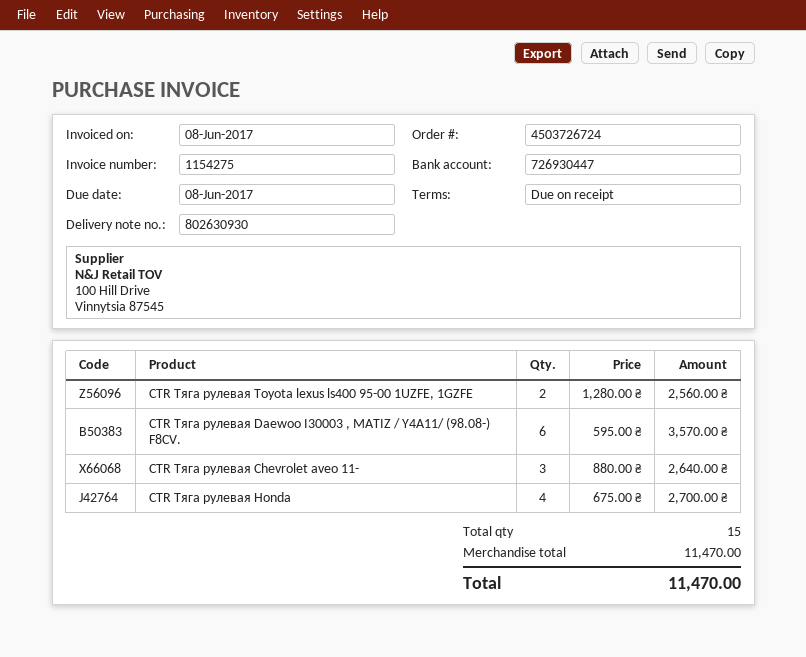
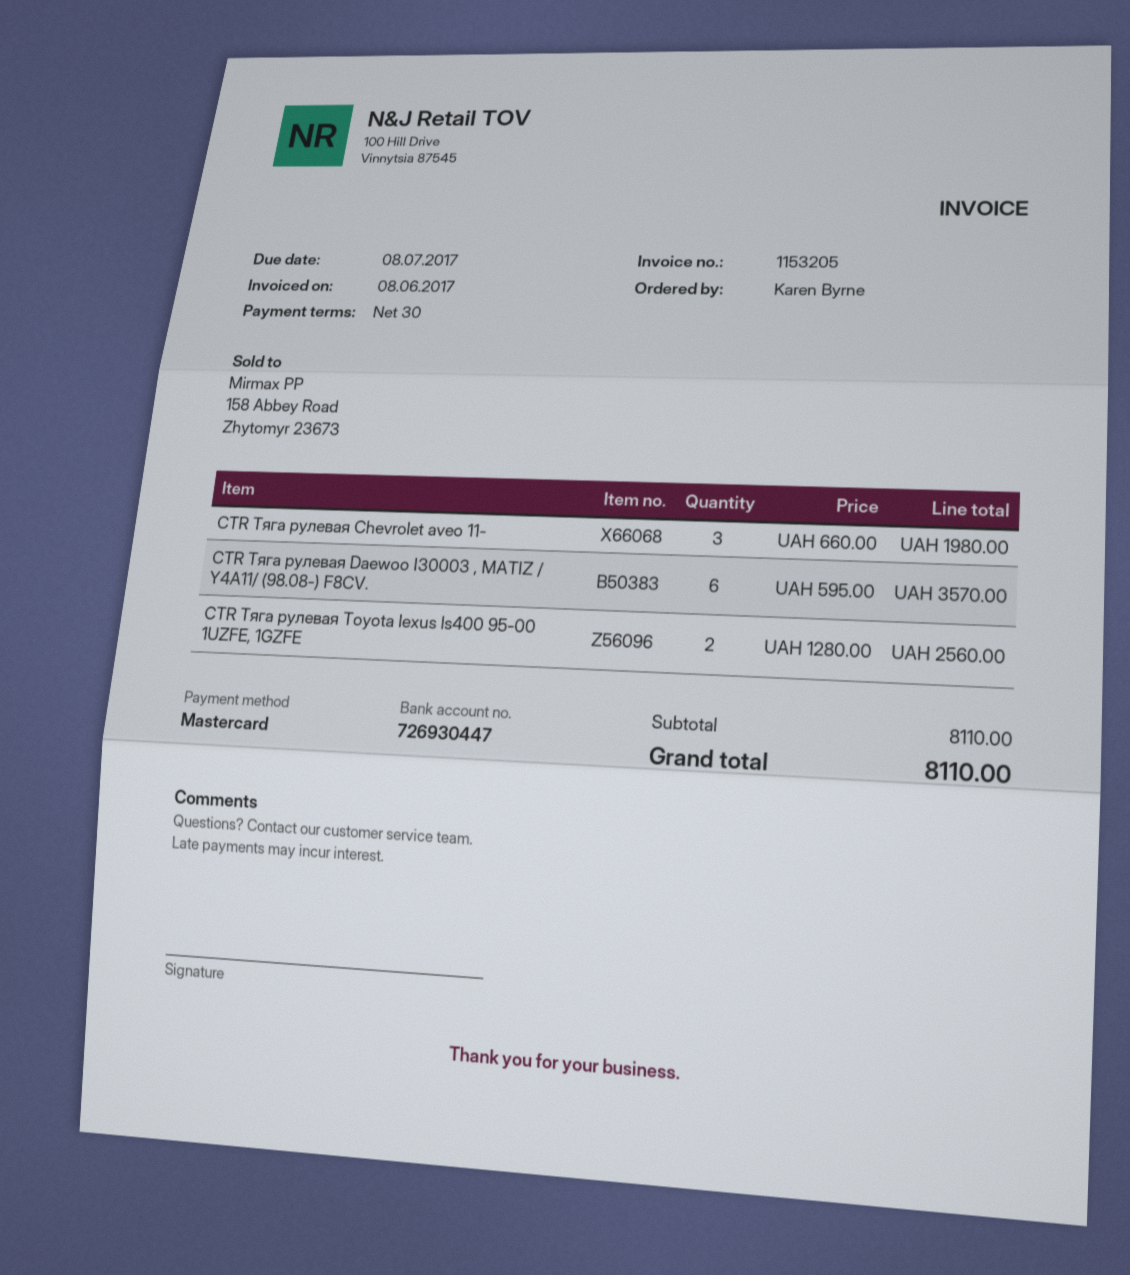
invoice number: 1154275 -> 1153205
payment terms: on receipt -> 30 days
due date: 2017-06-08 -> 2017-07-08
CTR Тяга рулевая Chevrolet aveo 11-: 3 x 880.00 = 2640.00 -> 3 x 660.00 = 1980.00
CTR Тяга рулевая Honda: 4 x 675.00 = 2700.00 -> none
subtotal: 11470.00 -> 8110.00
total: 11470.00 -> 8110.00

